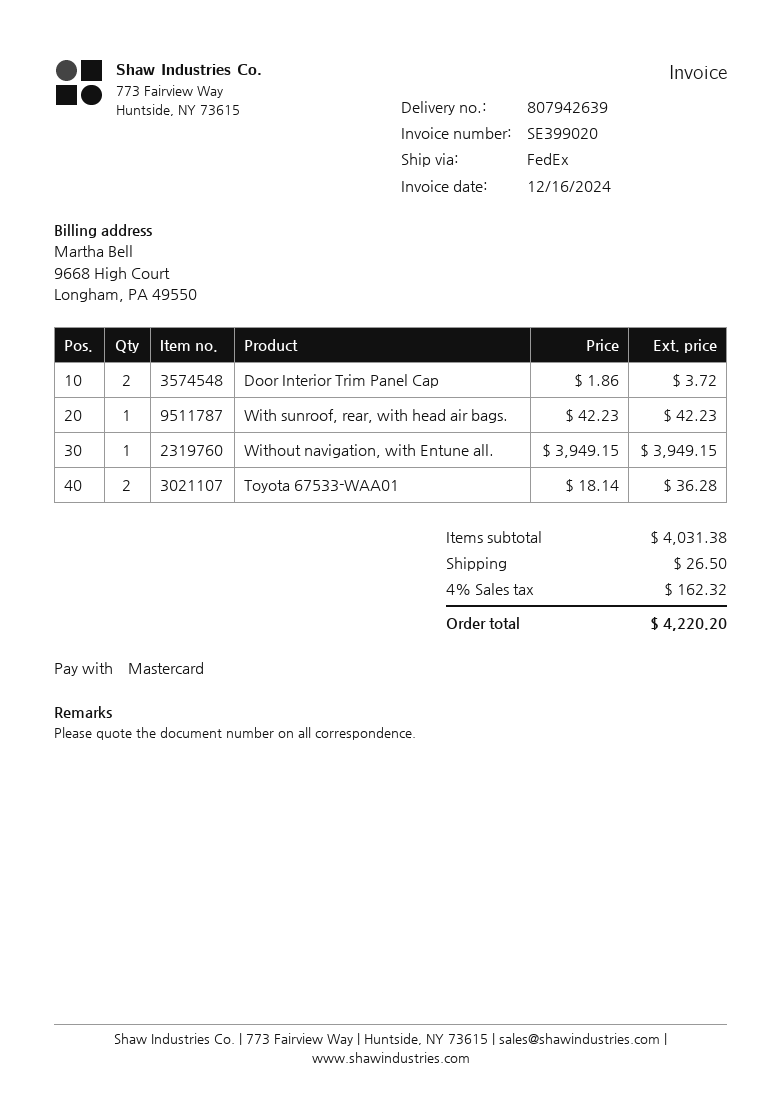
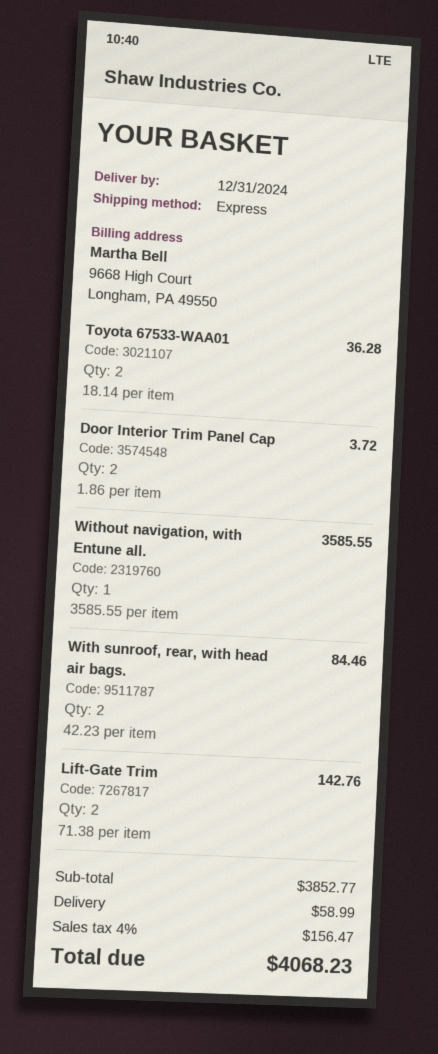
shipping method: FedEx -> express
With sunroof, rear, with head air bags.: 1 x 42.23 = 42.23 -> 2 x 42.23 = 84.46
Without navigation, with Entune all.: 1 x 3949.15 = 3949.15 -> 1 x 3585.55 = 3585.55
Lift-Gate Trim: none -> 2 x 71.38 = 142.76
subtotal: 4031.38 -> 3852.77
shipping: 26.50 -> 58.99
tax: 4% = 162.32 -> 4% = 156.47
total: 4220.20 -> 4068.23

